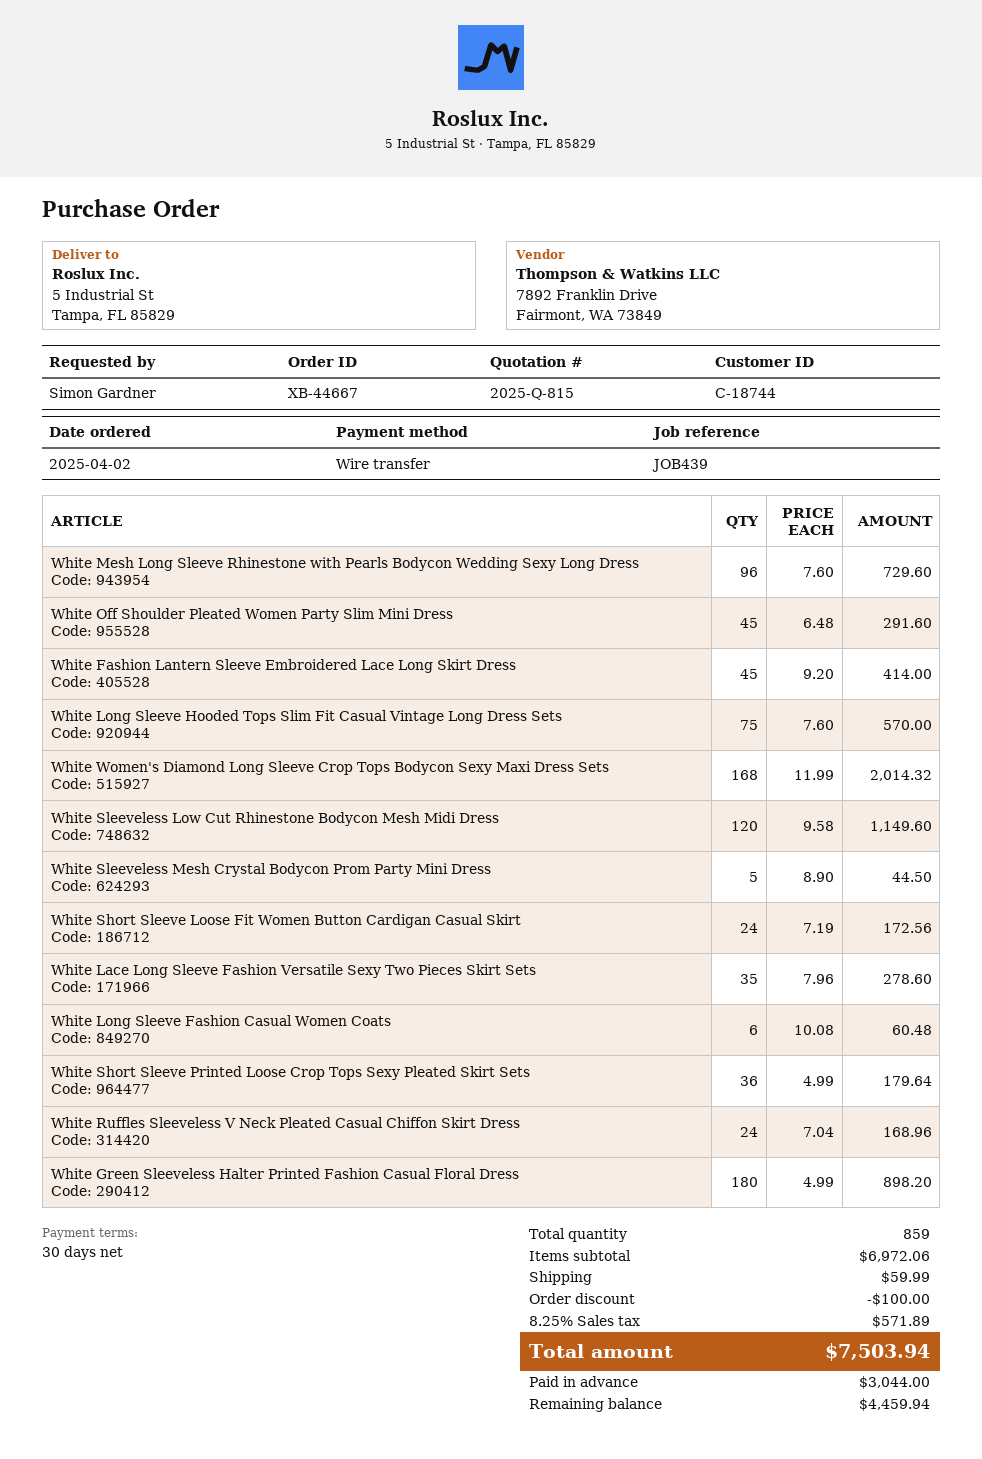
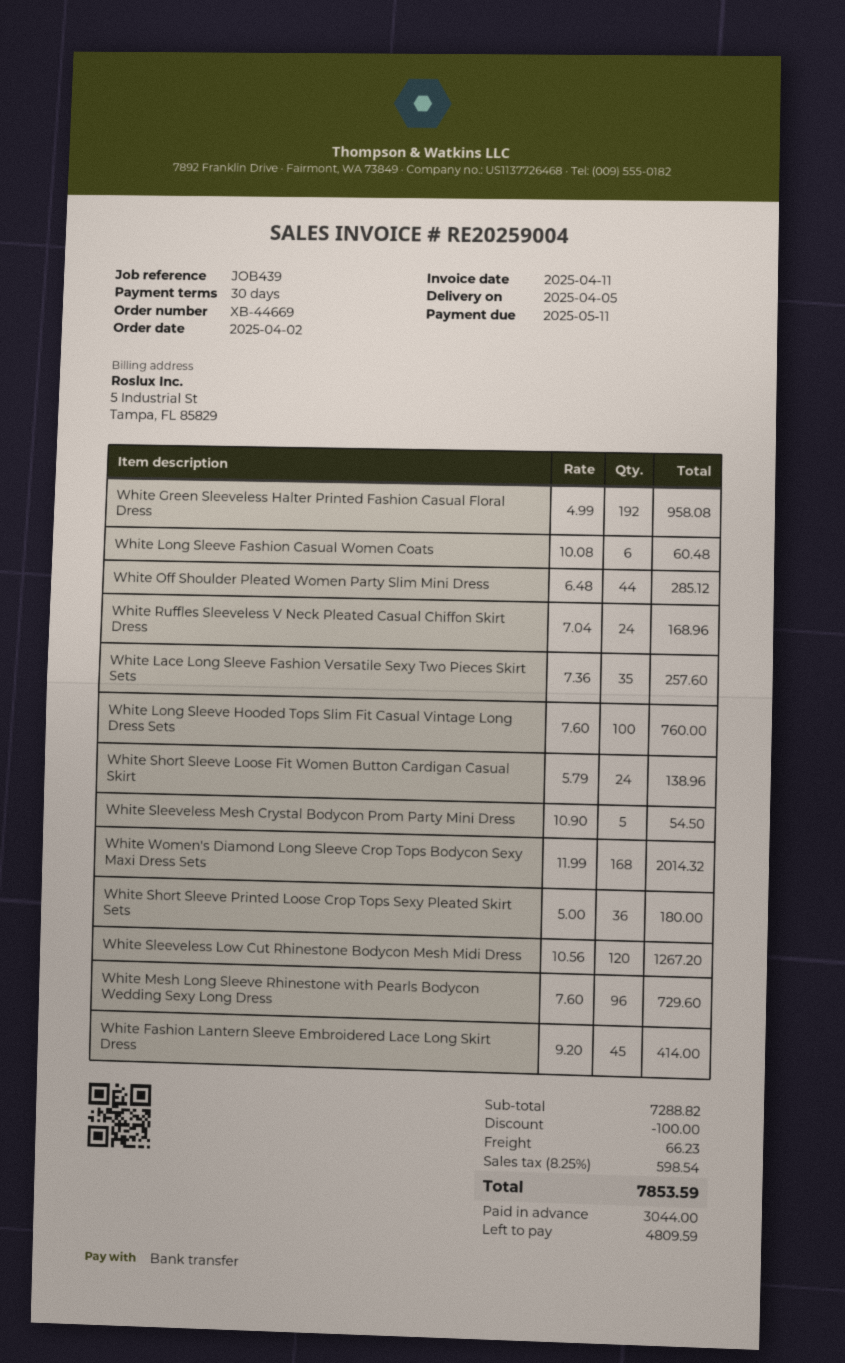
order number: XB-44667 -> XB-44669
White Off Shoulder Pleated Women Party Slim Mini Dress: 45 x 6.48 = 291.60 -> 44 x 6.48 = 285.12
White Long Sleeve Hooded Tops Slim Fit Casual Vintage Long Dress Sets: 75 x 7.60 = 570.00 -> 100 x 7.60 = 760.00
White Sleeveless Low Cut Rhinestone Bodycon Mesh Midi Dress: 120 x 9.58 = 1149.60 -> 120 x 10.56 = 1267.20
White Sleeveless Mesh Crystal Bodycon Prom Party Mini Dress: 5 x 8.90 = 44.50 -> 5 x 10.90 = 54.50
White Short Sleeve Loose Fit Women Button Cardigan Casual Skirt: 24 x 7.19 = 172.56 -> 24 x 5.79 = 138.96
White Lace Long Sleeve Fashion Versatile Sexy Two Pieces Skirt Sets: 35 x 7.96 = 278.60 -> 35 x 7.36 = 257.60
White Short Sleeve Printed Loose Crop Tops Sexy Pleated Skirt Sets: 36 x 4.99 = 179.64 -> 36 x 5.00 = 180.00
White Green Sleeveless Halter Printed Fashion Casual Floral Dress: 180 x 4.99 = 898.20 -> 192 x 4.99 = 958.08
subtotal: 6972.06 -> 7288.82
shipping: 59.99 -> 66.23
tax: 8.25% = 571.89 -> 8.25% = 598.54
total: 7503.94 -> 7853.59
balance: 4459.94 -> 4809.59

